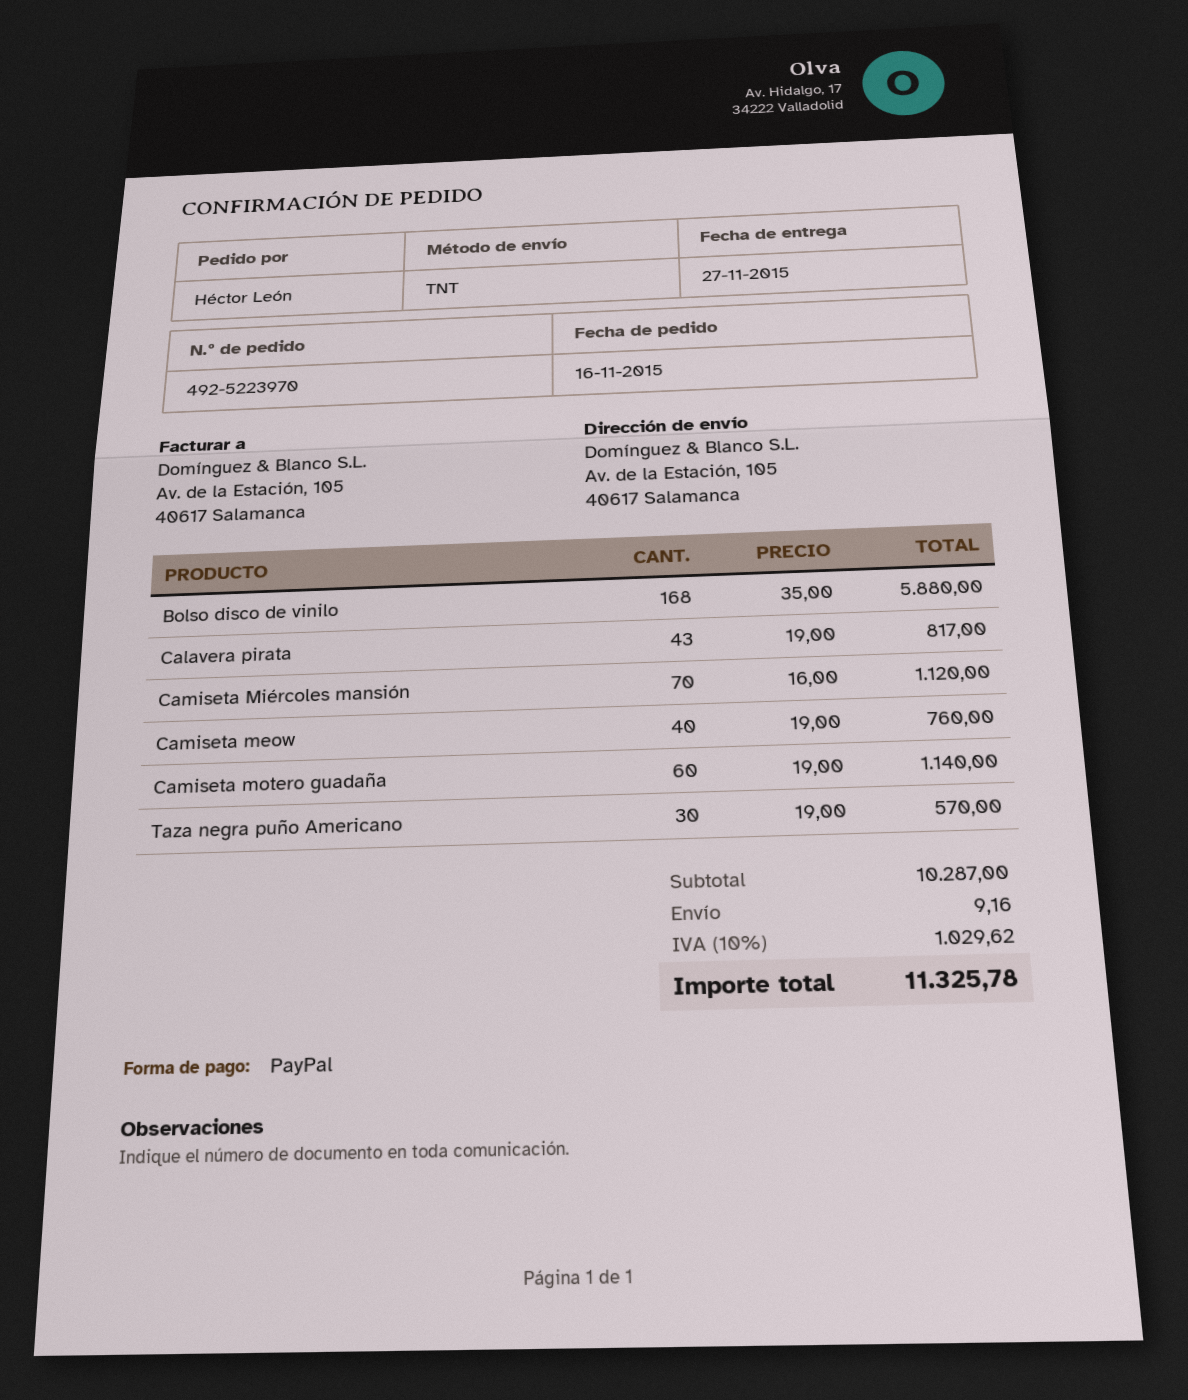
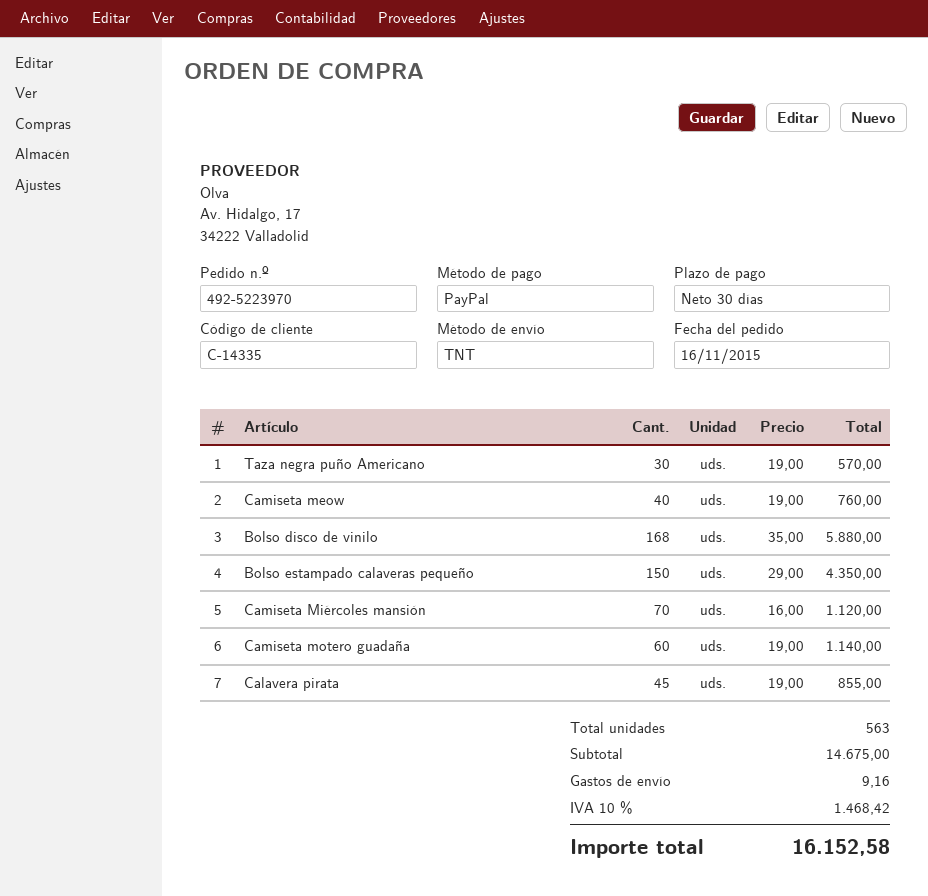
Calavera pirata: 43 x 19.00 = 817.00 -> 45 x 19.00 = 855.00
Bolso estampado calaveras pequeño: none -> 150 x 29.00 = 4350.00
subtotal: 10287.00 -> 14675.00
tax: 10% = 1029.62 -> 10% = 1468.42
total: 11325.78 -> 16152.58

